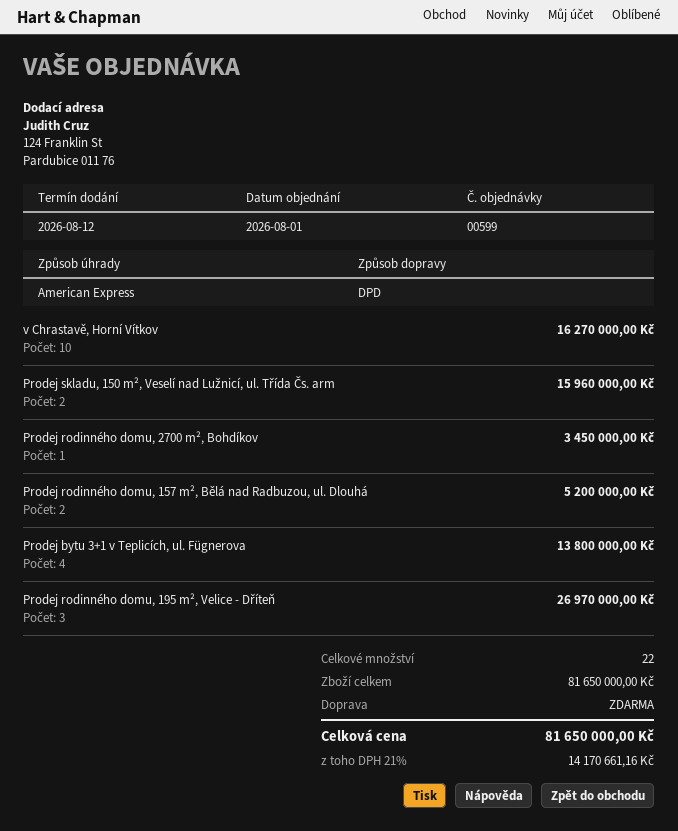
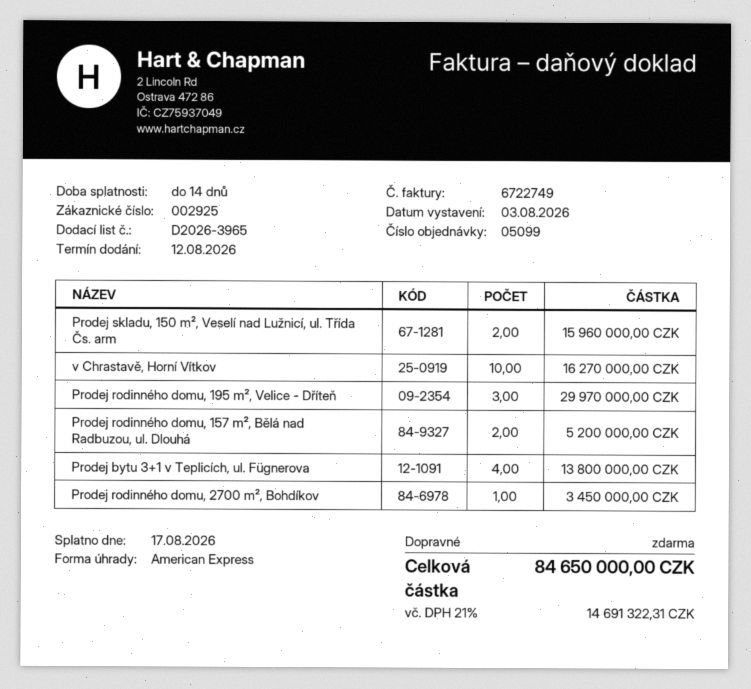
order number: 00599 -> 05099
Prodej rodinného domu, 195 m², Velice - Dříteň: 3 for 26970000.00 -> 3 for 29970000.00
tax: 21% = 14170661.16 -> 21% = 14691322.31
total: 81650000.00 -> 84650000.00

